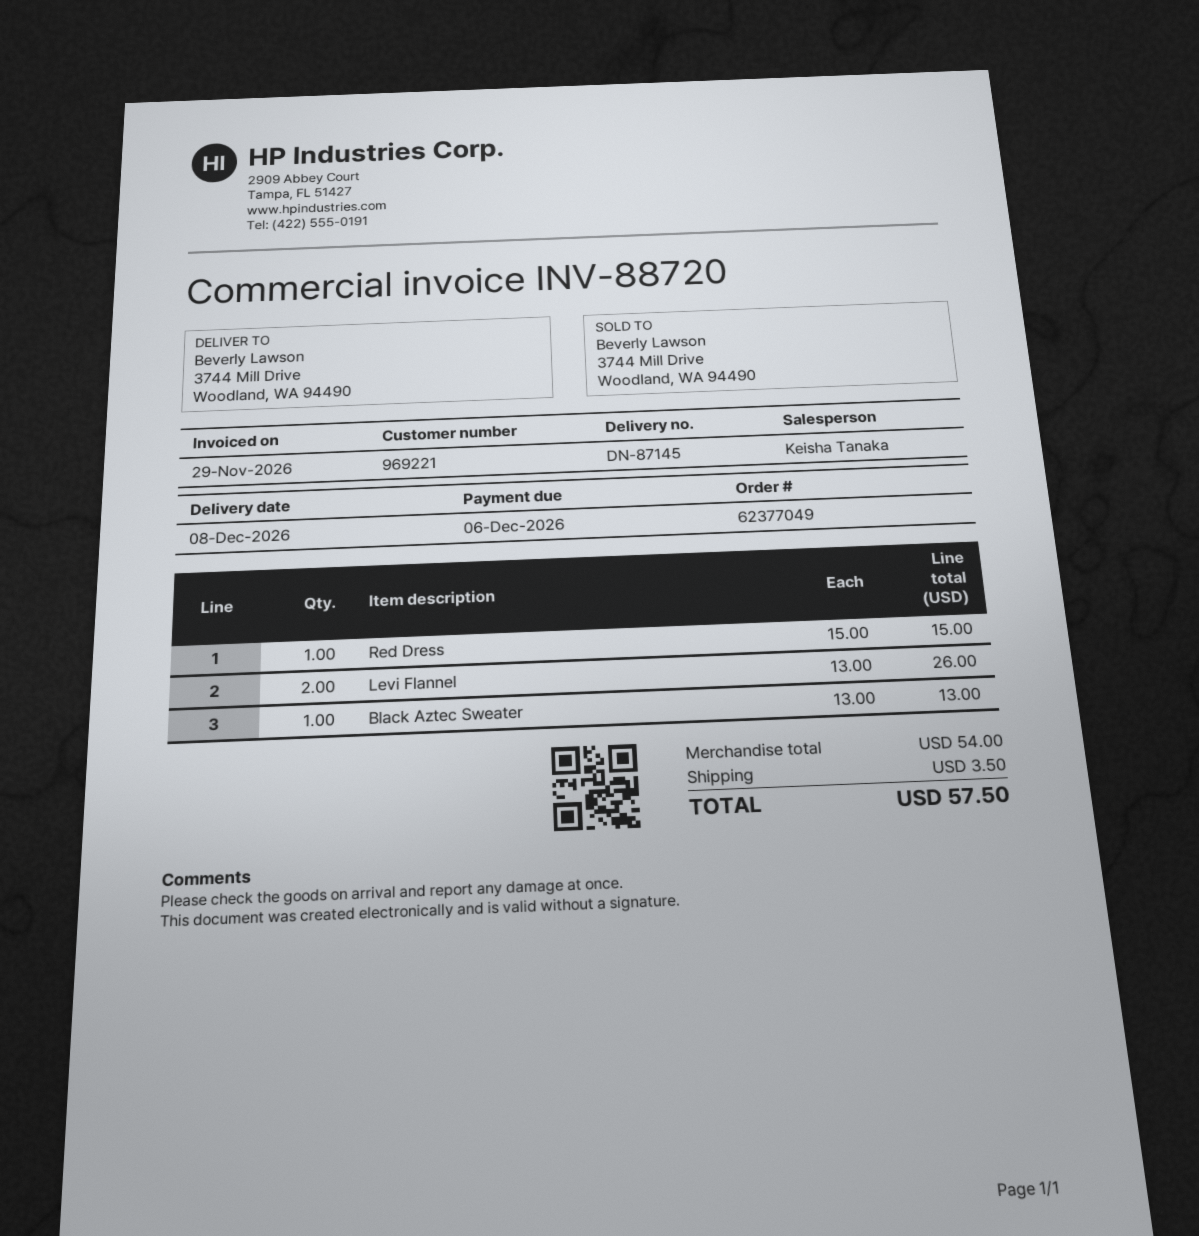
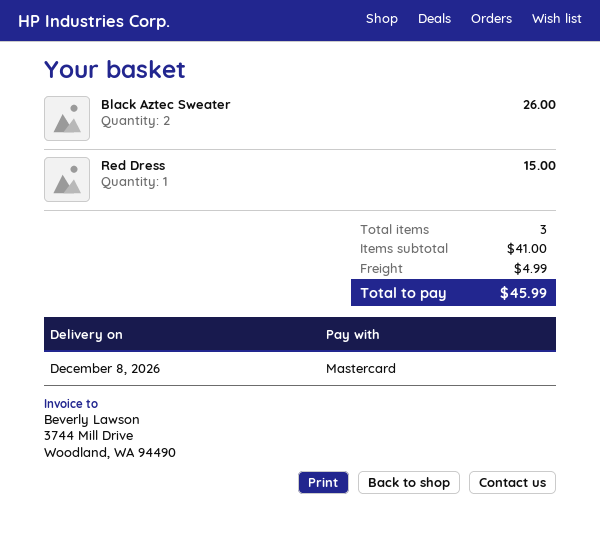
Levi Flannel: 2 for 26.00 -> none
Black Aztec Sweater: 1 for 13.00 -> 2 for 26.00
subtotal: 54.00 -> 41.00
shipping: 3.50 -> 4.99
total: 57.50 -> 45.99

